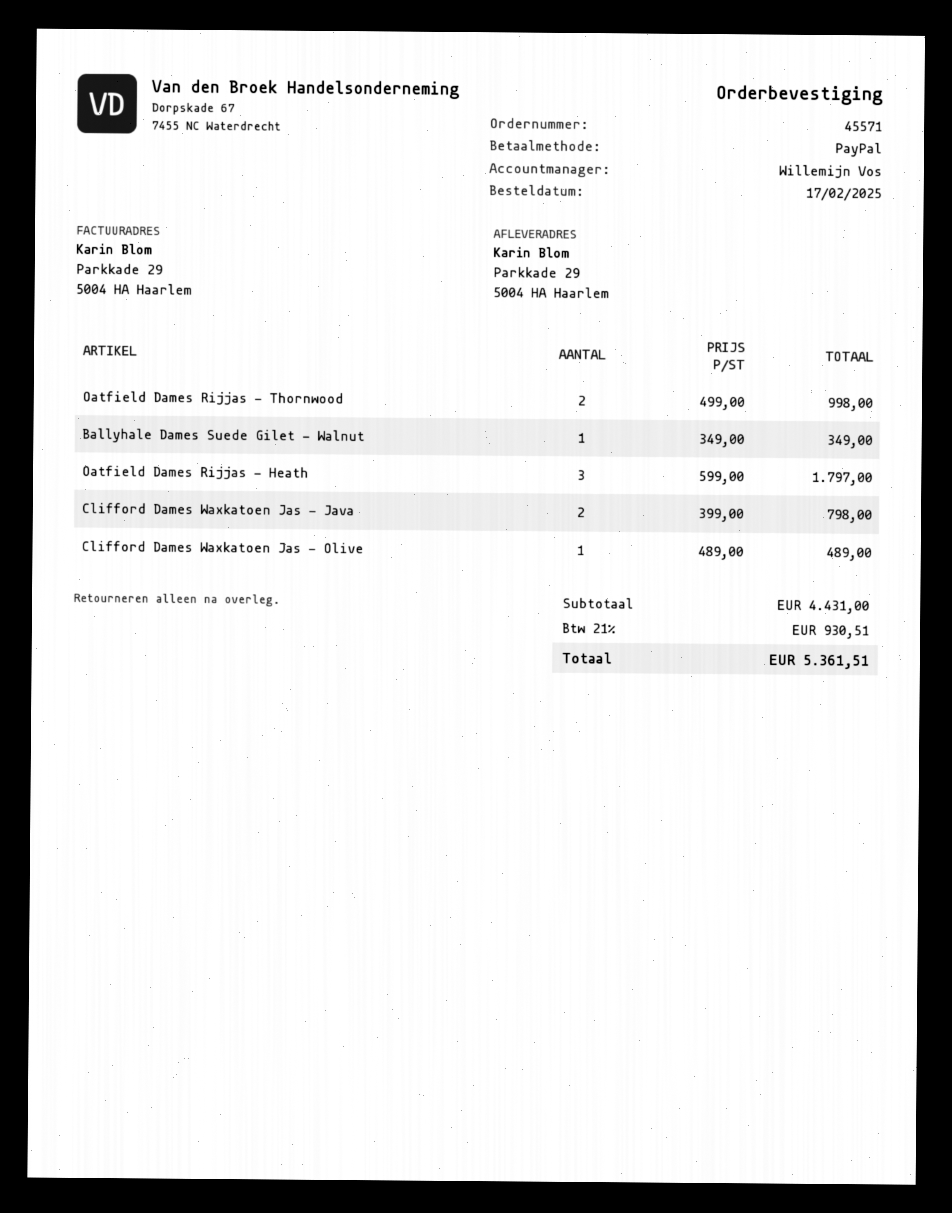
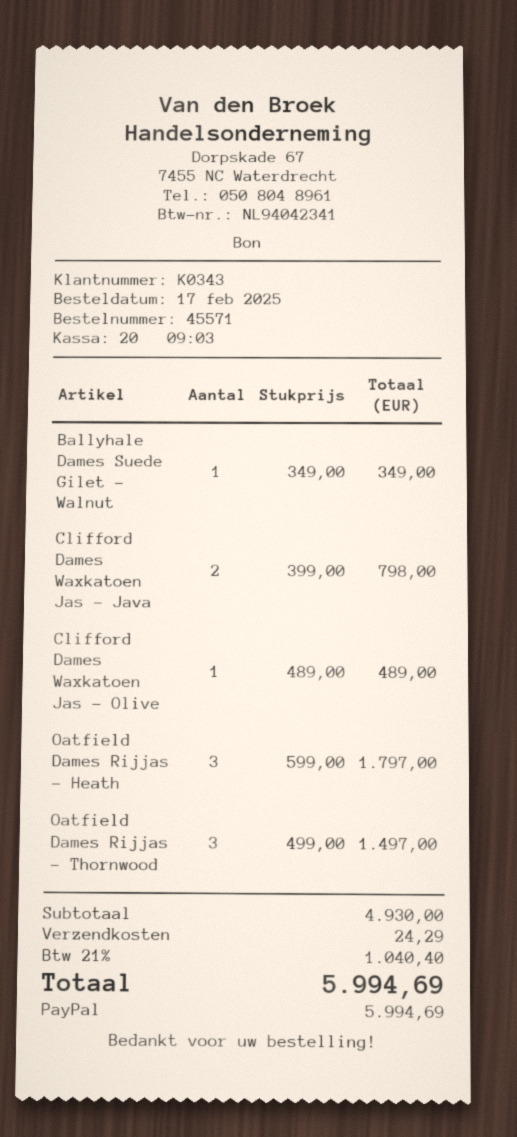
Oatfield Dames Rijjas - Thornwood: 2 x 499.00 = 998.00 -> 3 x 499.00 = 1497.00
subtotal: 4431.00 -> 4930.00
shipping: none -> 24.29
tax: 21% = 930.51 -> 21% = 1040.40
total: 5361.51 -> 5994.69

